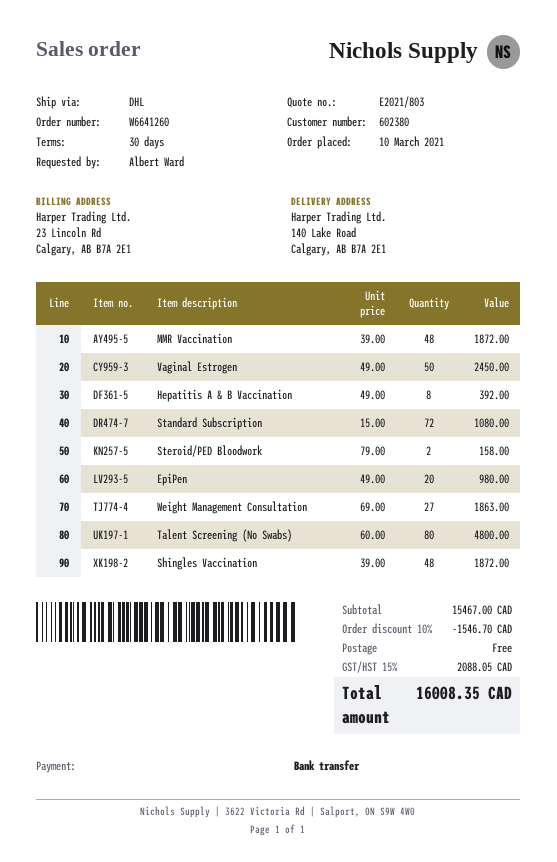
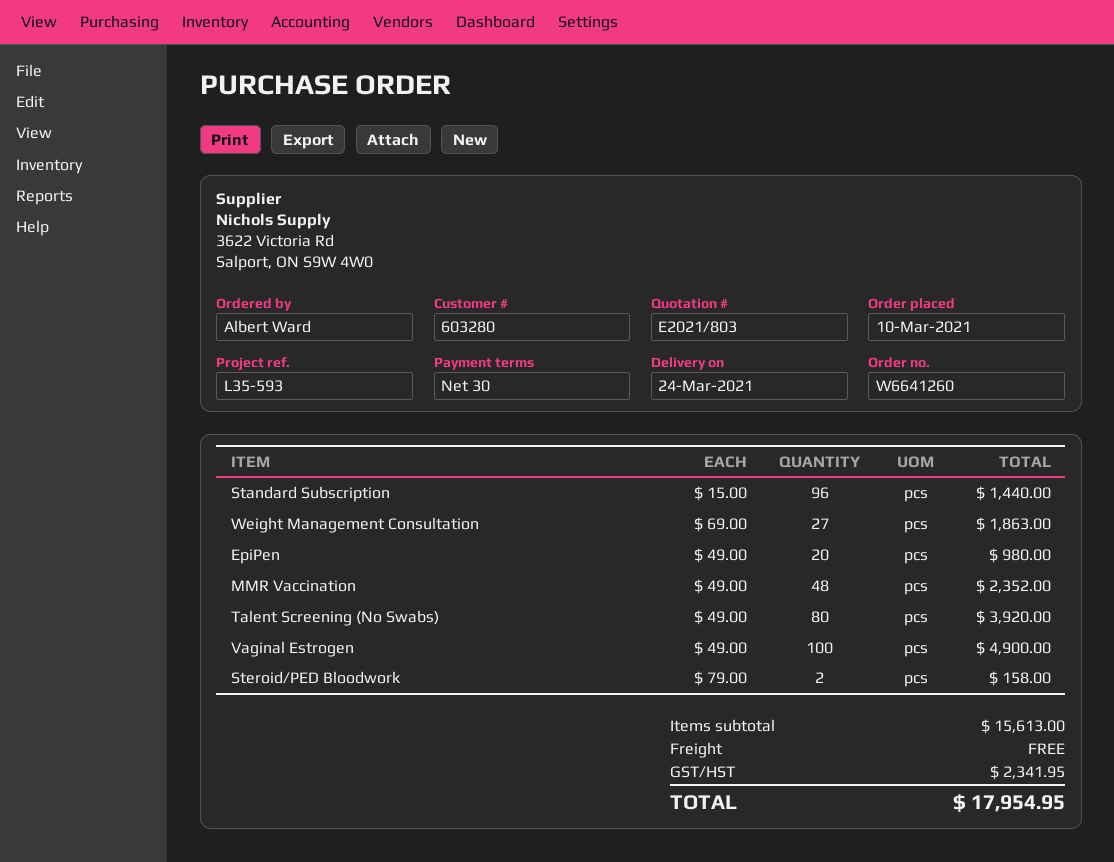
customer number: 602380 -> 603280
MMR Vaccination: 48 x 39.00 = 1872.00 -> 48 x 49.00 = 2352.00
Vaginal Estrogen: 50 x 49.00 = 2450.00 -> 100 x 49.00 = 4900.00
Hepatitis A & B Vaccination: 8 x 49.00 = 392.00 -> none
Standard Subscription: 72 x 15.00 = 1080.00 -> 96 x 15.00 = 1440.00
Talent Screening (No Swabs): 80 x 60.00 = 4800.00 -> 80 x 49.00 = 3920.00
Shingles Vaccination: 48 x 39.00 = 1872.00 -> none
subtotal: 15467.00 -> 15613.00
discount: 10% = 1546.70 -> none
tax: 2088.05 -> 2341.95
total: 16008.35 -> 17954.95

